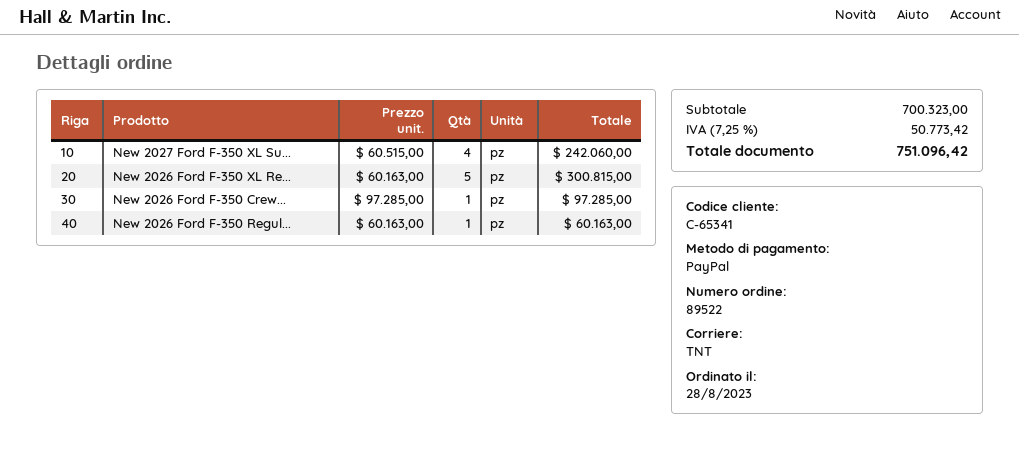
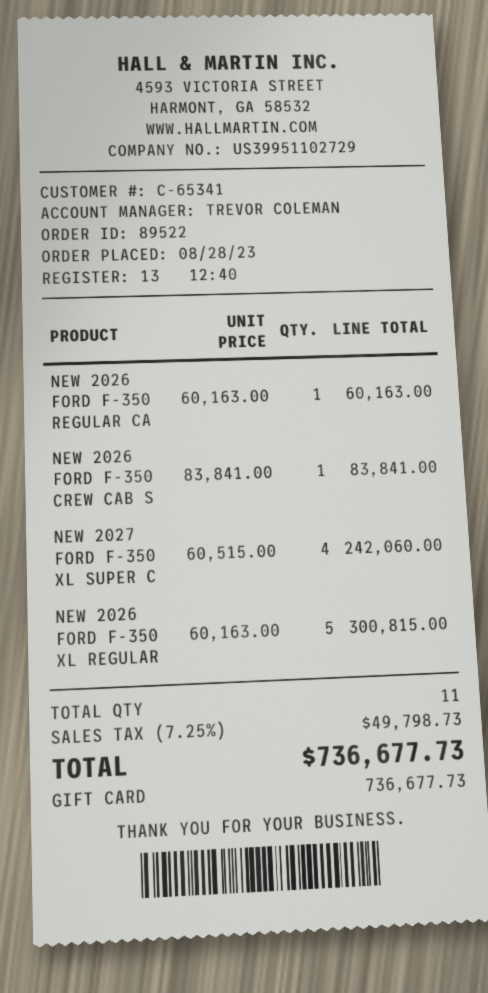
payment method: PayPal -> gift card
New 2026 Ford F-350 Crew...: 1 x 97285.00 = 97285.00 -> 1 x 83841.00 = 83841.00
tax: 7.25% = 50773.42 -> 7.25% = 49798.73
total: 751096.42 -> 736677.73

